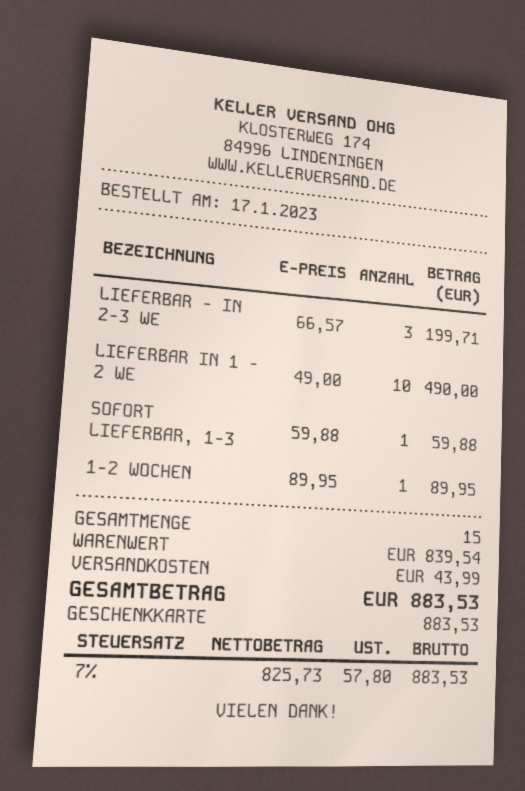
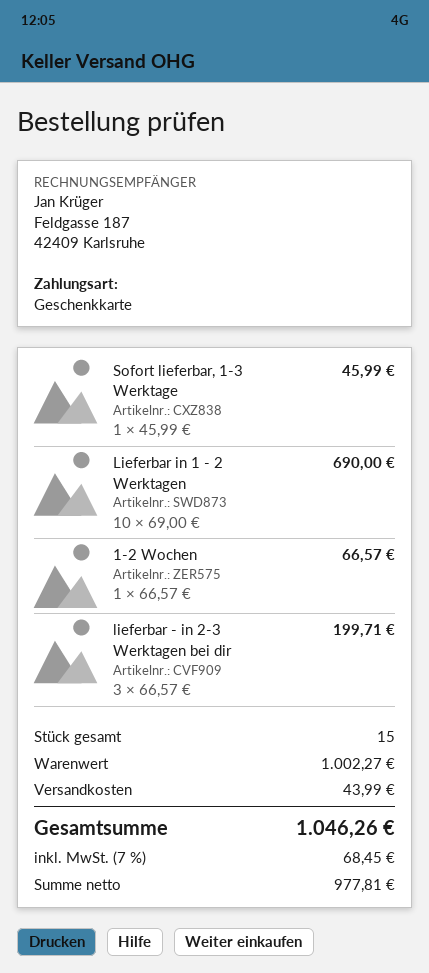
LIEFERBAR IN 1 - 2 WE: 10 x 49.00 = 490.00 -> 10 x 69.00 = 690.00
SOFORT LIEFERBAR, 1-3: 1 x 59.88 = 59.88 -> 1 x 45.99 = 45.99
1-2 WOCHEN: 1 x 89.95 = 89.95 -> 1 x 66.57 = 66.57
subtotal: 839.54 -> 1002.27
net: 825.73 -> 977.81
tax: 7% = 57.80 -> 7% = 68.45
total: 883.53 -> 1046.26

